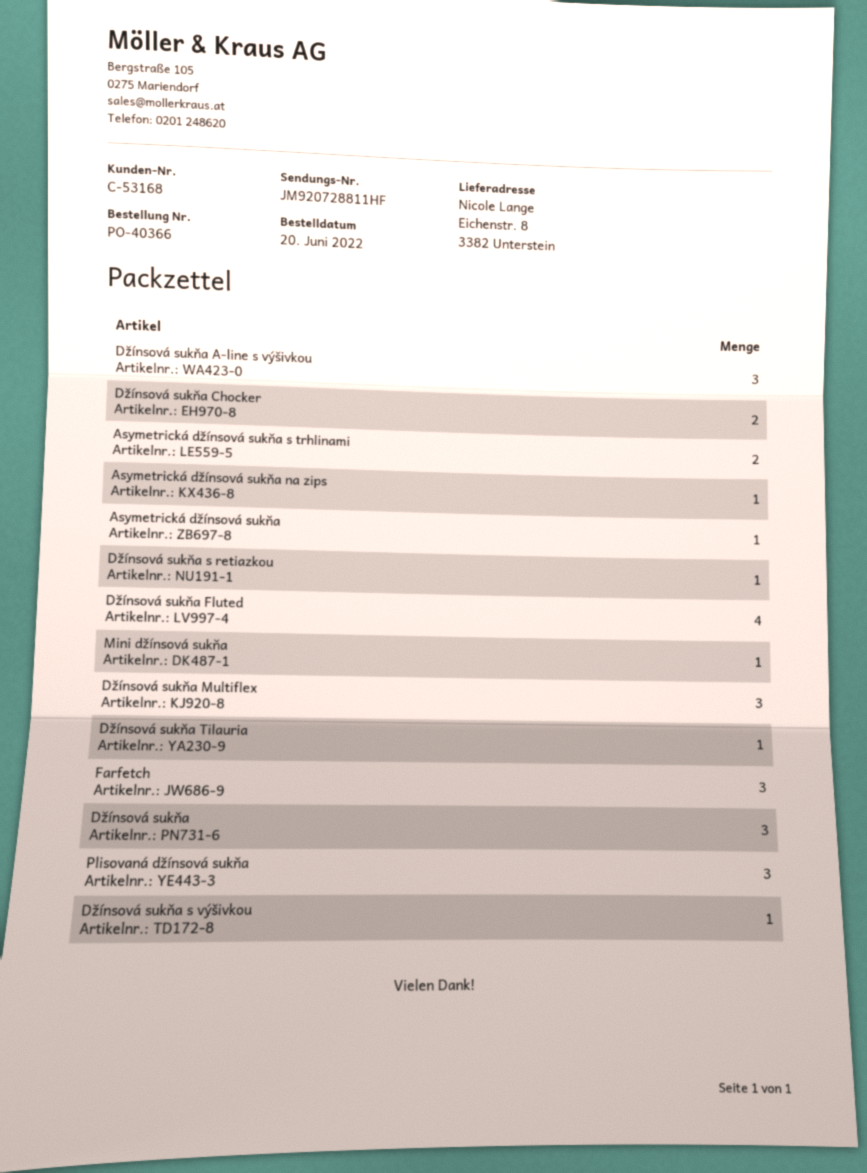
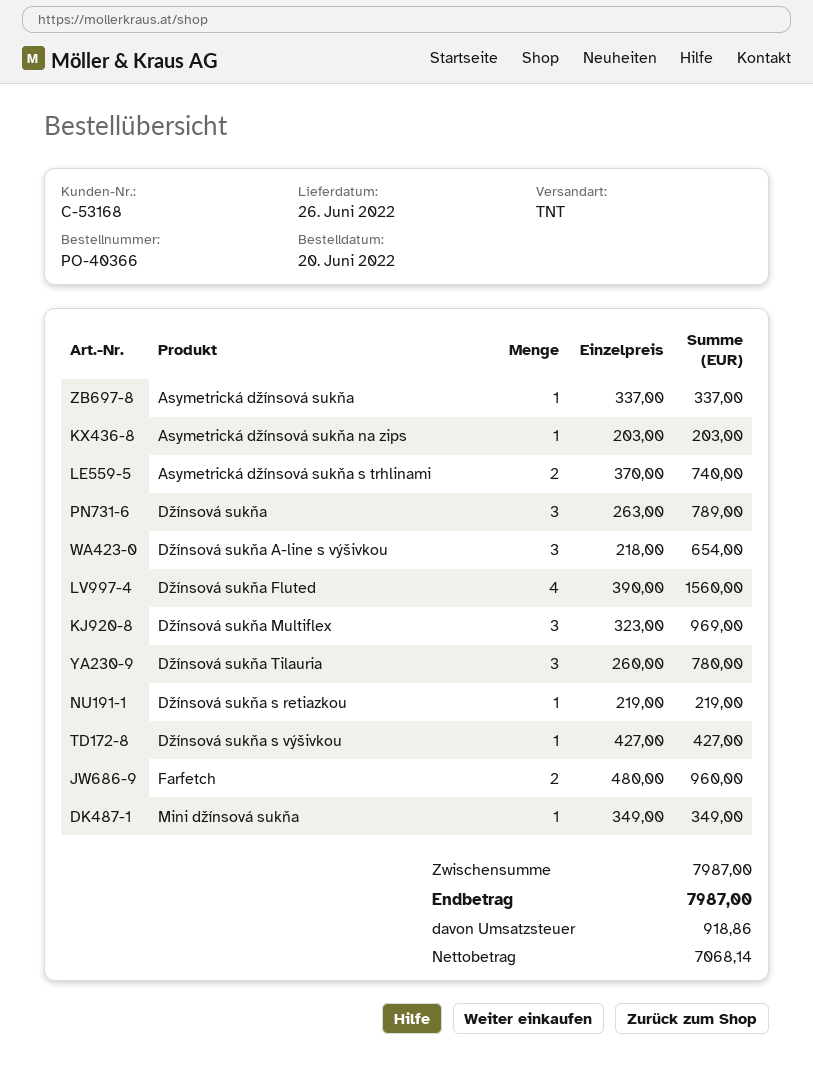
Džínsová sukňa Chocker: 2 -> none
Džínsová sukňa Tilauria: 1 -> 3
Farfetch: 3 -> 2
Plisovaná džínsová sukňa: 3 -> none

